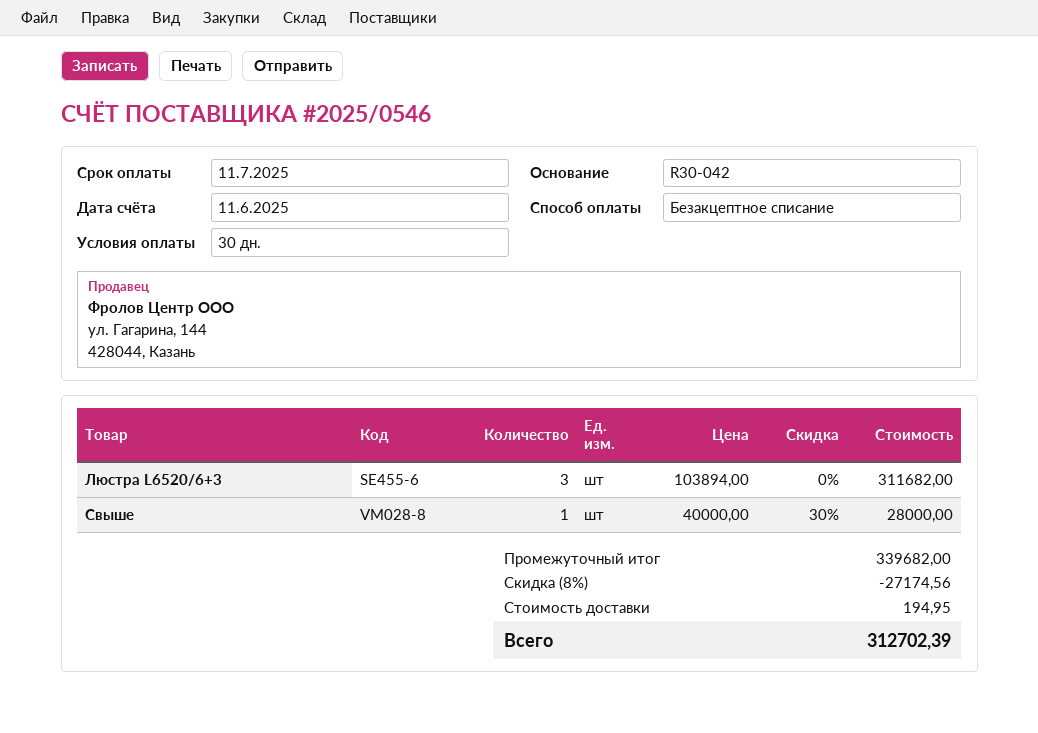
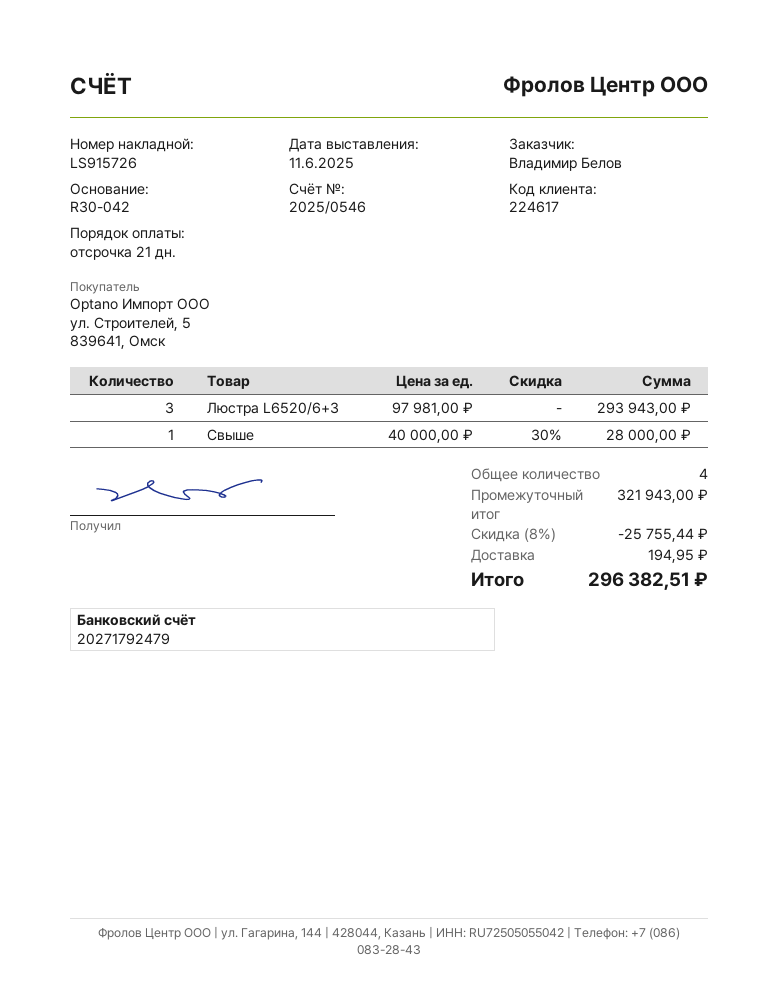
payment terms: 30 days -> 21 days
Люстра L6520/6+3: 3 x 103894.00 = 311682.00 -> 3 x 97981.00 = 293943.00
subtotal: 339682.00 -> 321943.00
discount: 8% = 27174.56 -> 8% = 25755.44
total: 312702.39 -> 296382.51

